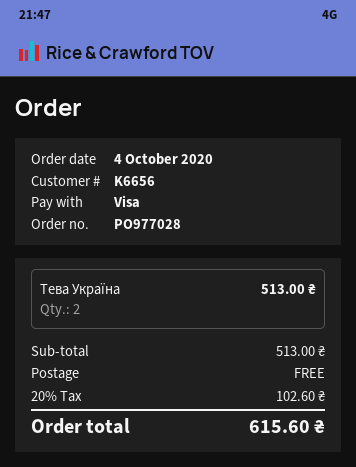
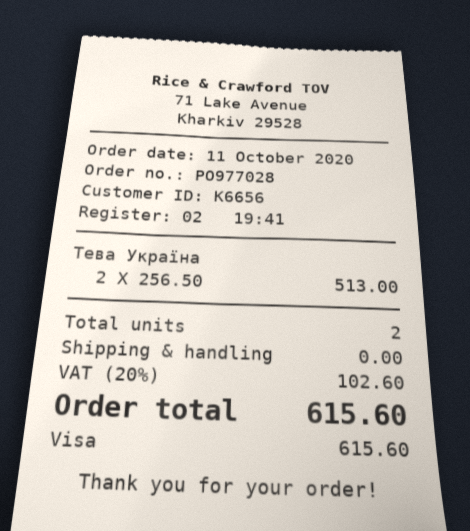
order date: 2020-10-04 -> 2020-10-11

